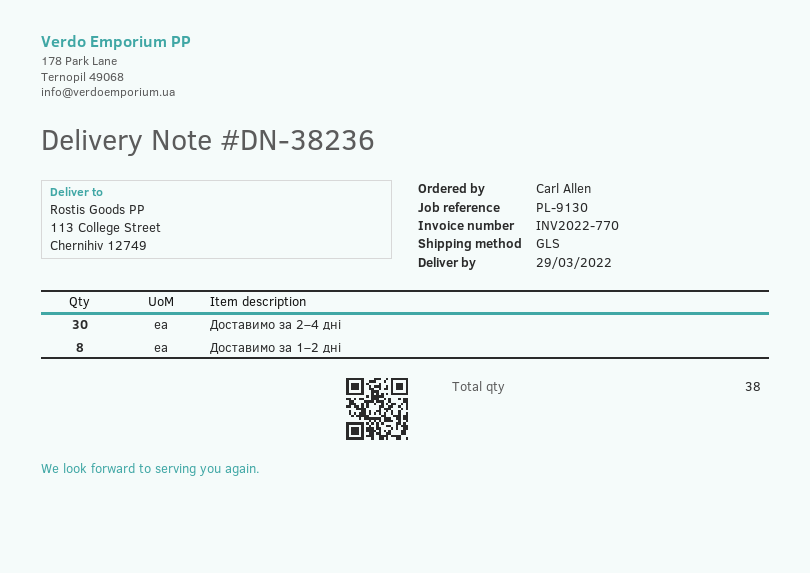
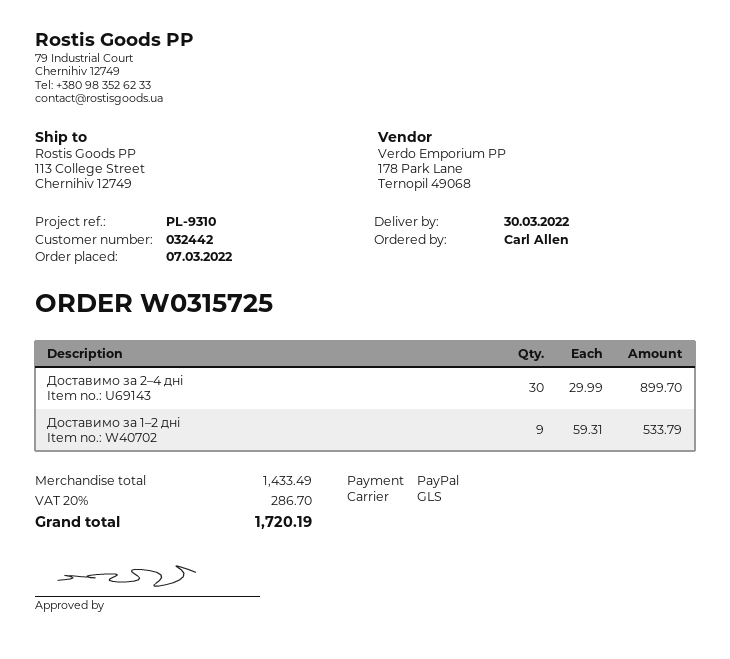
delivery date: 2022-03-29 -> 2022-03-30
reference: PL-9130 -> PL-9310
Доставимо за 1–2 дні: 8 -> 9

